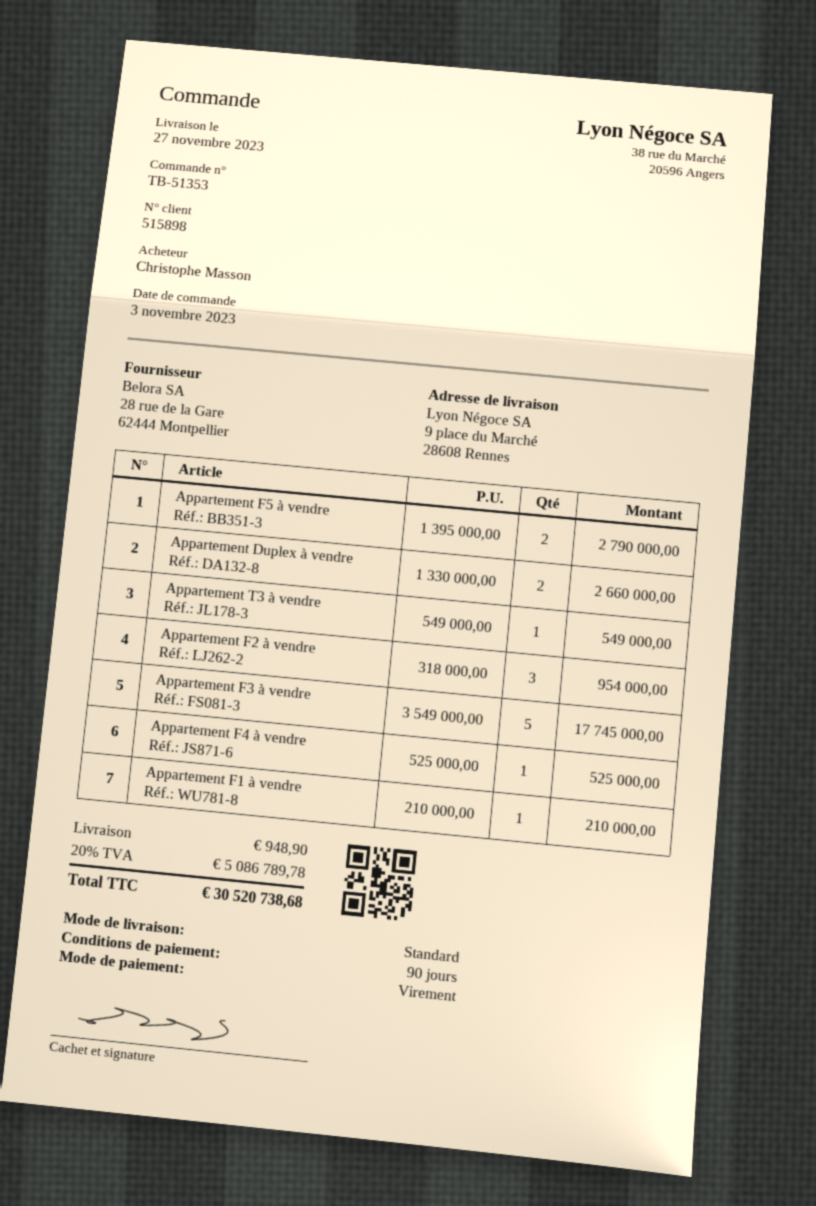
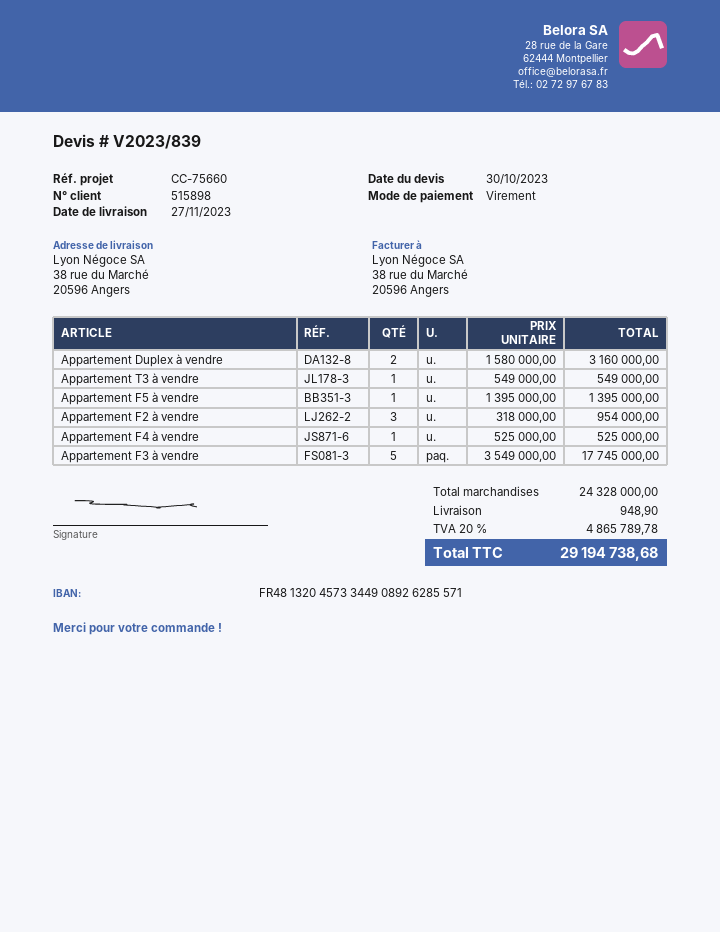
ship to: 9 place du Marché, 28608 Rennes -> 38 rue du Marché, 20596 Angers
Appartement F5 à vendre: 2 x 1395000.00 = 2790000.00 -> 1 x 1395000.00 = 1395000.00
Appartement Duplex à vendre: 2 x 1330000.00 = 2660000.00 -> 2 x 1580000.00 = 3160000.00
Appartement F1 à vendre: 1 x 210000.00 = 210000.00 -> none
tax: 20% = 5086789.78 -> 20% = 4865789.78
total: 30520738.68 -> 29194738.68

